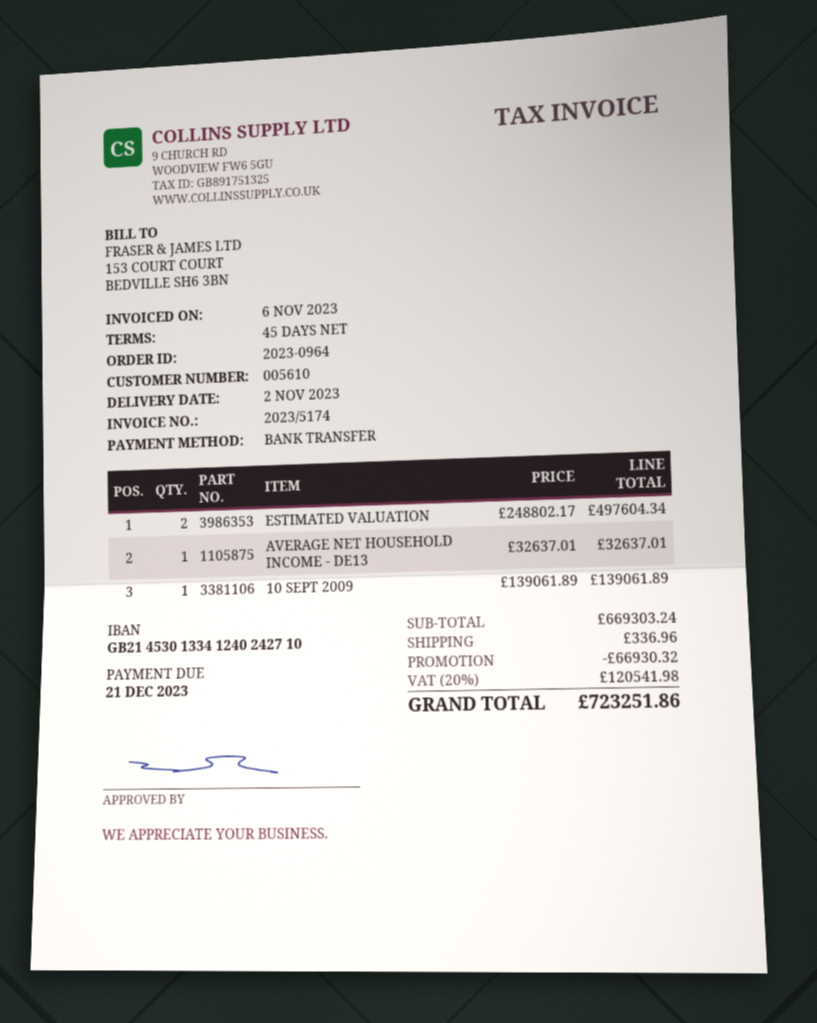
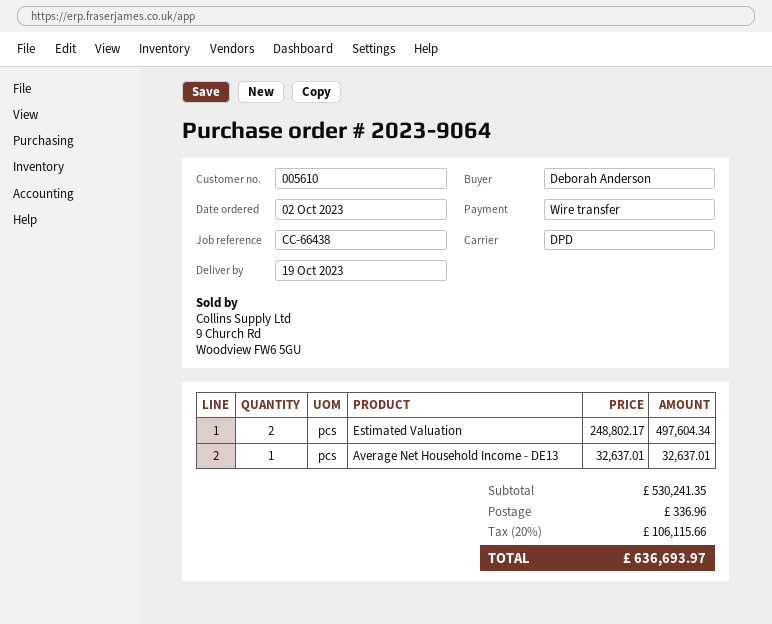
order number: 2023-0964 -> 2023-9064
delivery date: 2023-11-02 -> 2023-10-19
10 SEPT 2009: 1 x 139061.89 = 139061.89 -> none
subtotal: 669303.24 -> 530241.35
discount: 66930.32 -> none
tax: 20% = 120541.98 -> 20% = 106115.66
total: 723251.86 -> 636693.97

